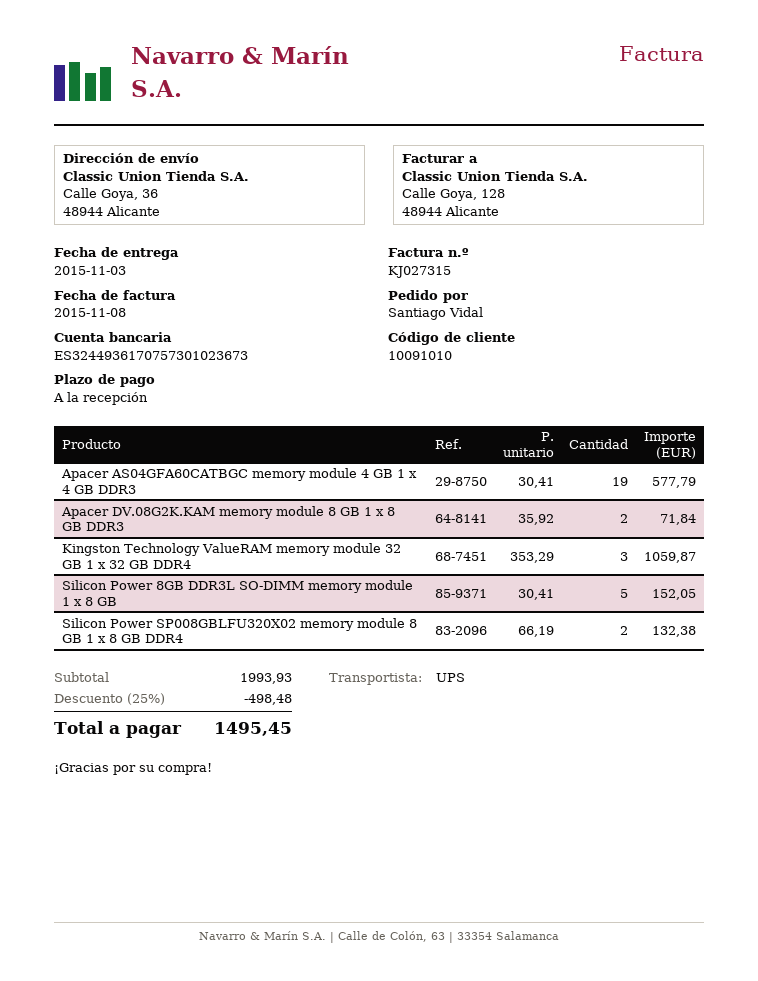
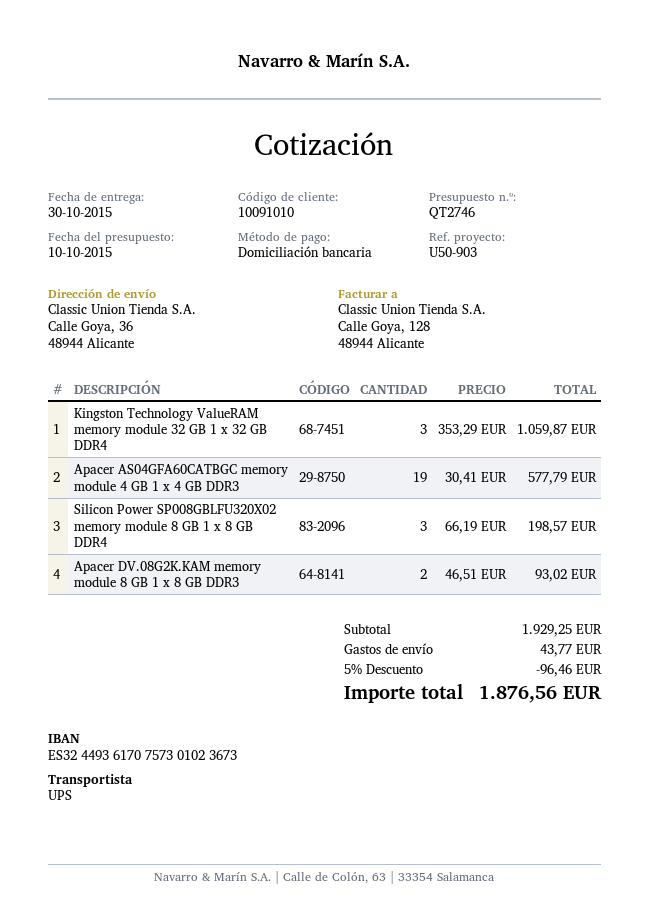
delivery date: 2015-11-03 -> 2015-10-30
Apacer DV.08G2K.KAM memory module 8 GB 1 x 8 GB DDR3: 2 x 35.92 = 71.84 -> 2 x 46.51 = 93.02
Silicon Power 8GB DDR3L SO-DIMM memory module 1 x 8 GB: 5 x 30.41 = 152.05 -> none
Silicon Power SP008GBLFU320X02 memory module 8 GB 1 x 8 GB DDR4: 2 x 66.19 = 132.38 -> 3 x 66.19 = 198.57
subtotal: 1993.93 -> 1929.25
discount: 25% = 498.48 -> 5% = 96.46
shipping: none -> 43.77
total: 1495.45 -> 1876.56

